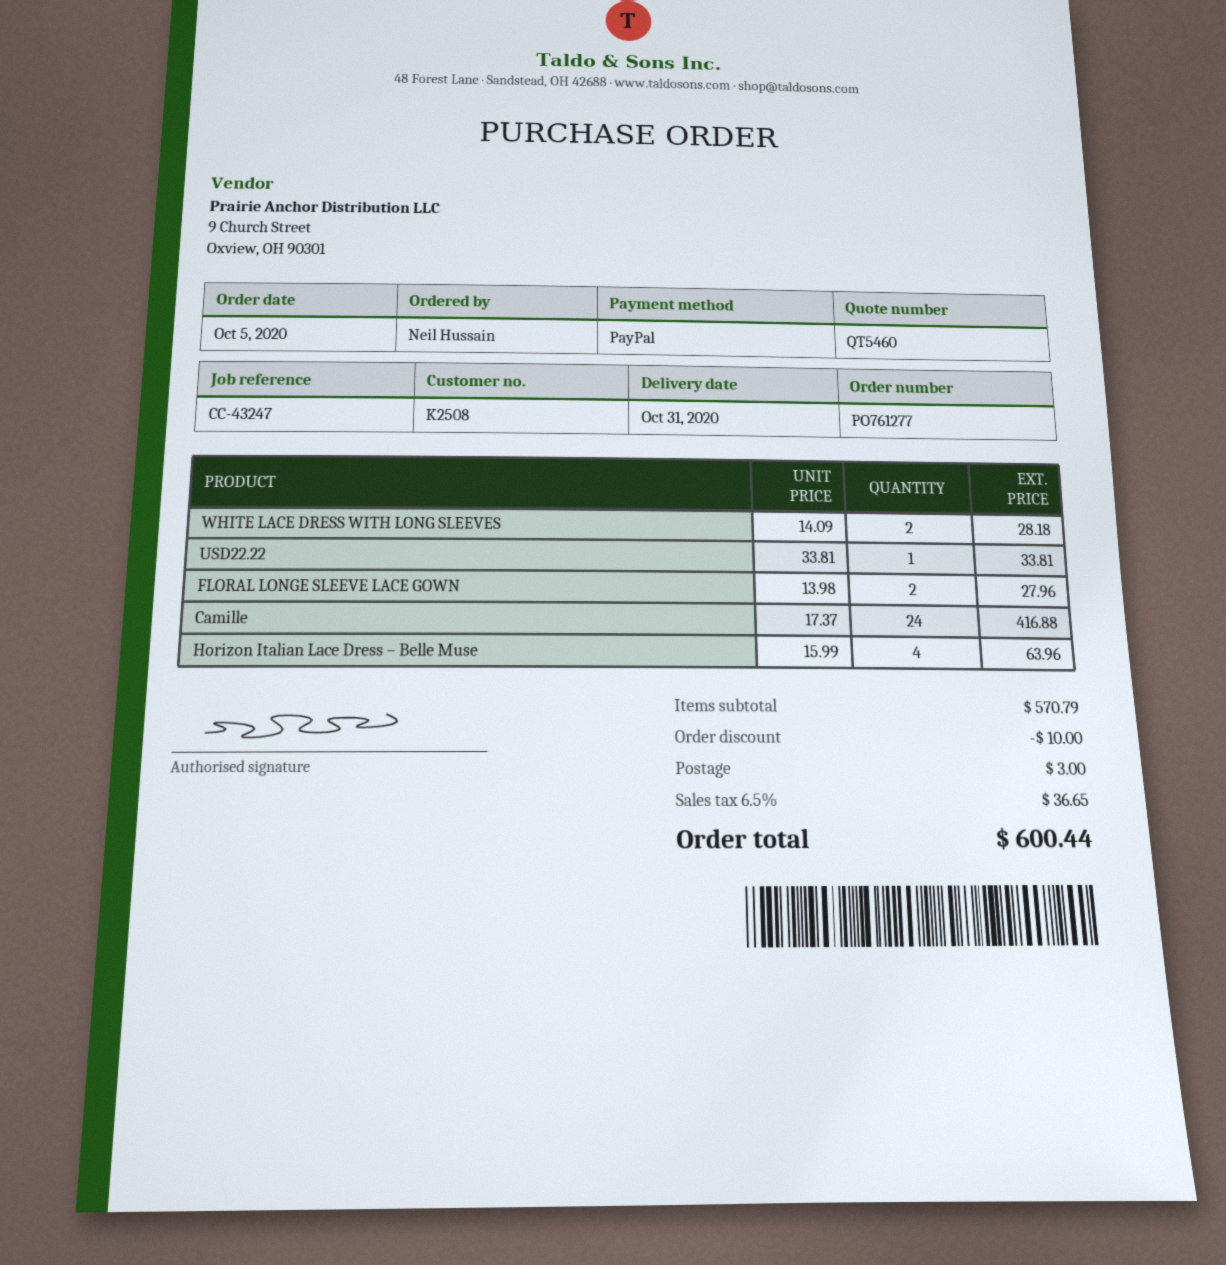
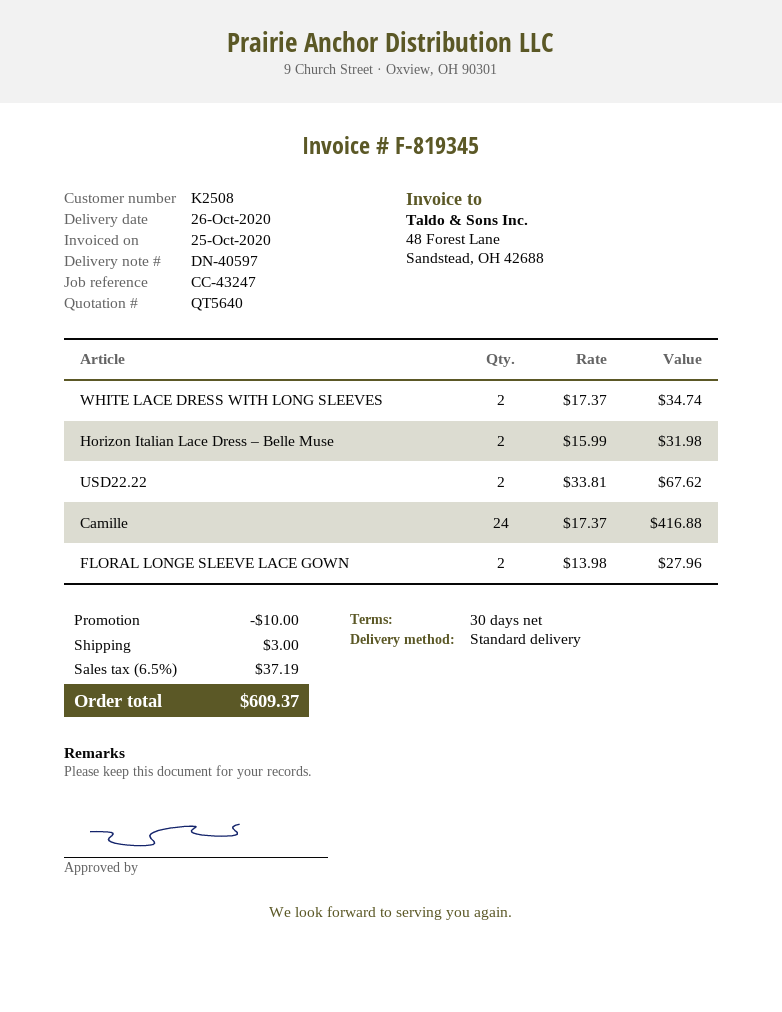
quote number: QT5460 -> QT5640
delivery date: 2020-10-31 -> 2020-10-26
WHITE LACE DRESS WITH LONG SLEEVES: 2 x 14.09 = 28.18 -> 2 x 17.37 = 34.74
USD22.22: 1 x 33.81 = 33.81 -> 2 x 33.81 = 67.62
Horizon Italian Lace Dress – Belle Muse: 4 x 15.99 = 63.96 -> 2 x 15.99 = 31.98
tax: 6.5% = 36.65 -> 6.5% = 37.19
total: 600.44 -> 609.37

